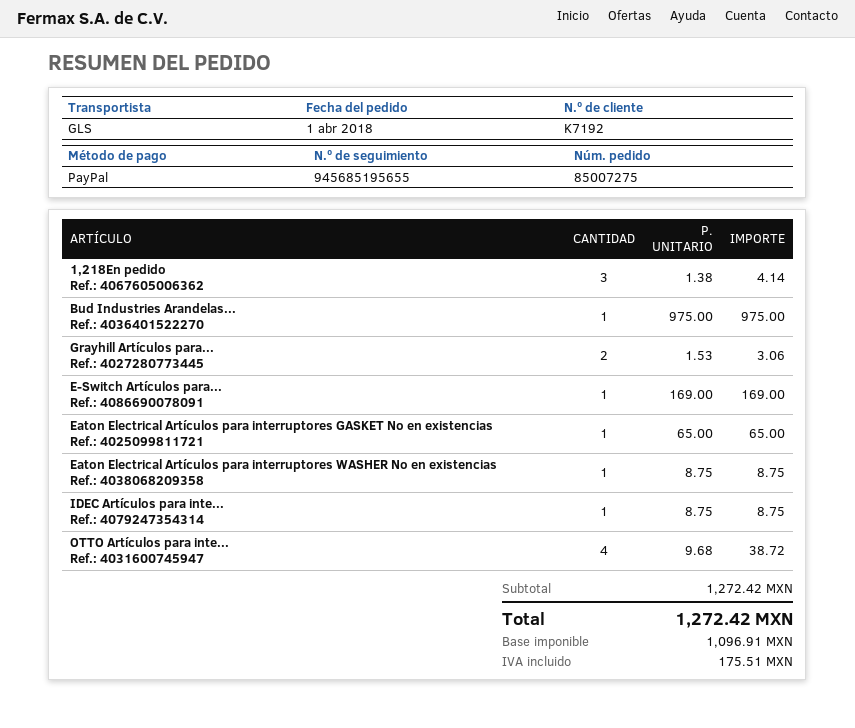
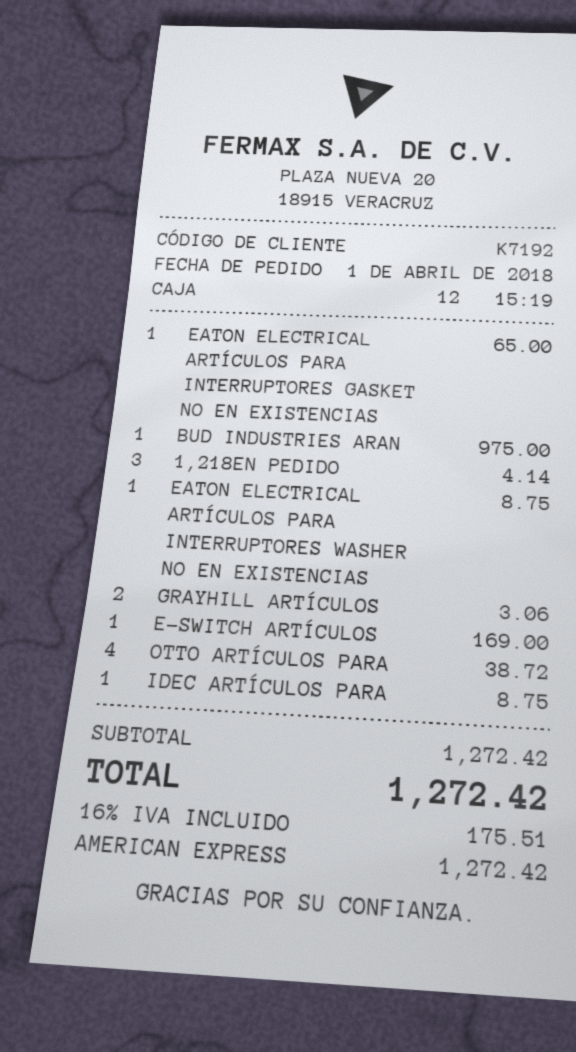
payment method: PayPal -> American Express

